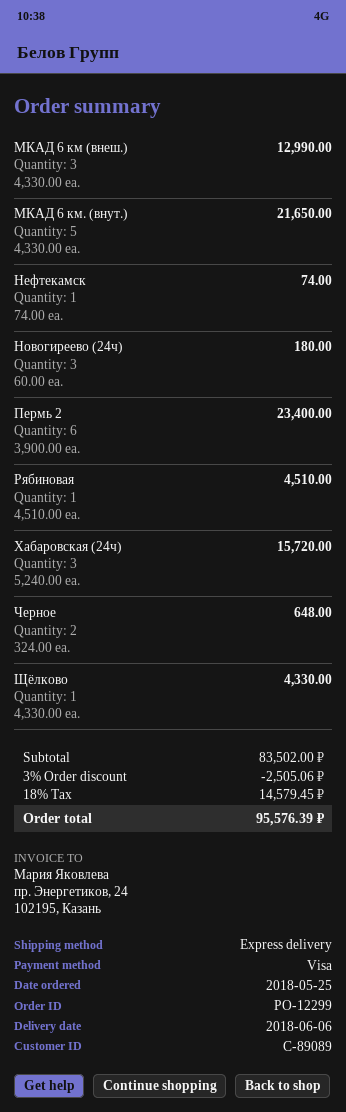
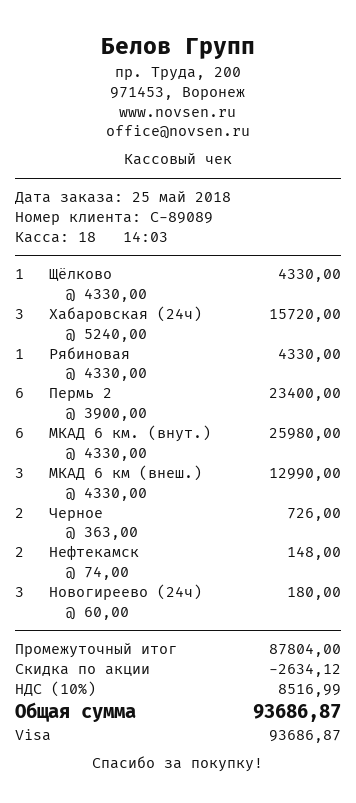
МКАД 6 км. (внут.): 5 x 4330.00 = 21650.00 -> 6 x 4330.00 = 25980.00
Нефтекамск: 1 x 74.00 = 74.00 -> 2 x 74.00 = 148.00
Рябиновая: 1 x 4510.00 = 4510.00 -> 1 x 4330.00 = 4330.00
Черное: 2 x 324.00 = 648.00 -> 2 x 363.00 = 726.00
subtotal: 83502.00 -> 87804.00
discount: 2505.06 -> 2634.12
tax: 18% = 14579.45 -> 10% = 8516.99
total: 95576.39 -> 93686.87

